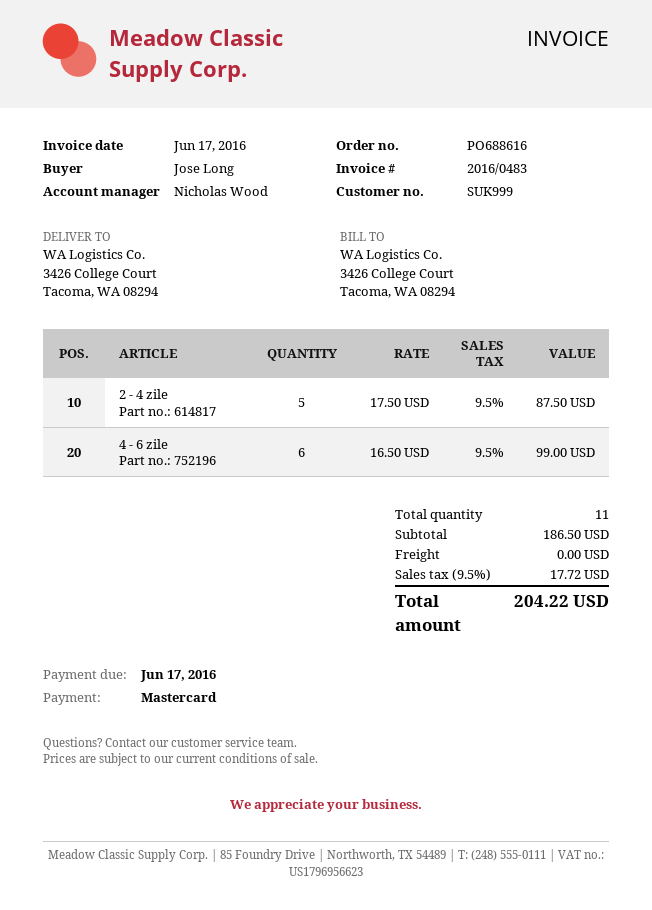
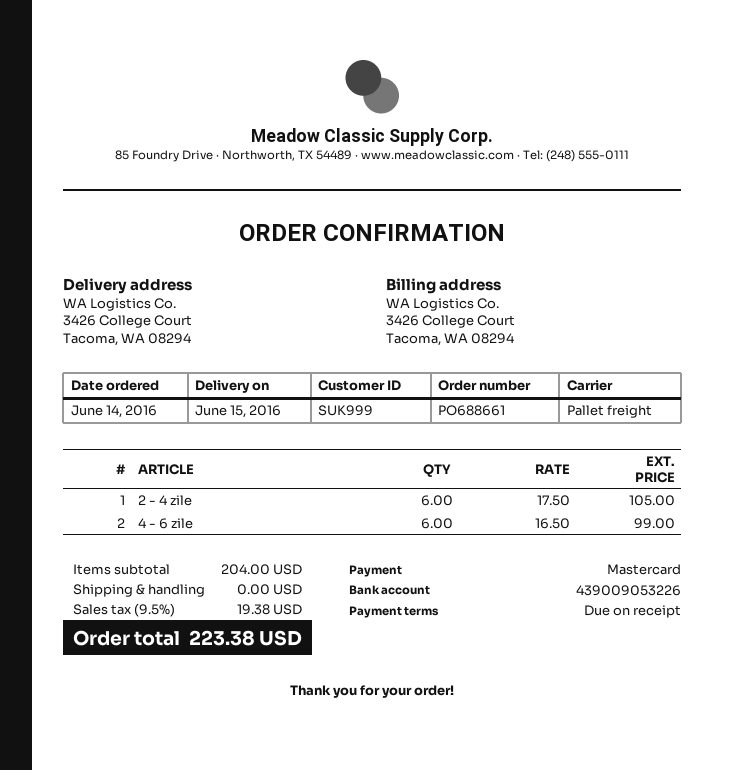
order number: PO688616 -> PO688661
2 - 4 zile: 5 x 17.50 = 87.50 -> 6 x 17.50 = 105.00
subtotal: 186.50 -> 204.00
tax: 9.5% = 17.72 -> 9.5% = 19.38
total: 204.22 -> 223.38

